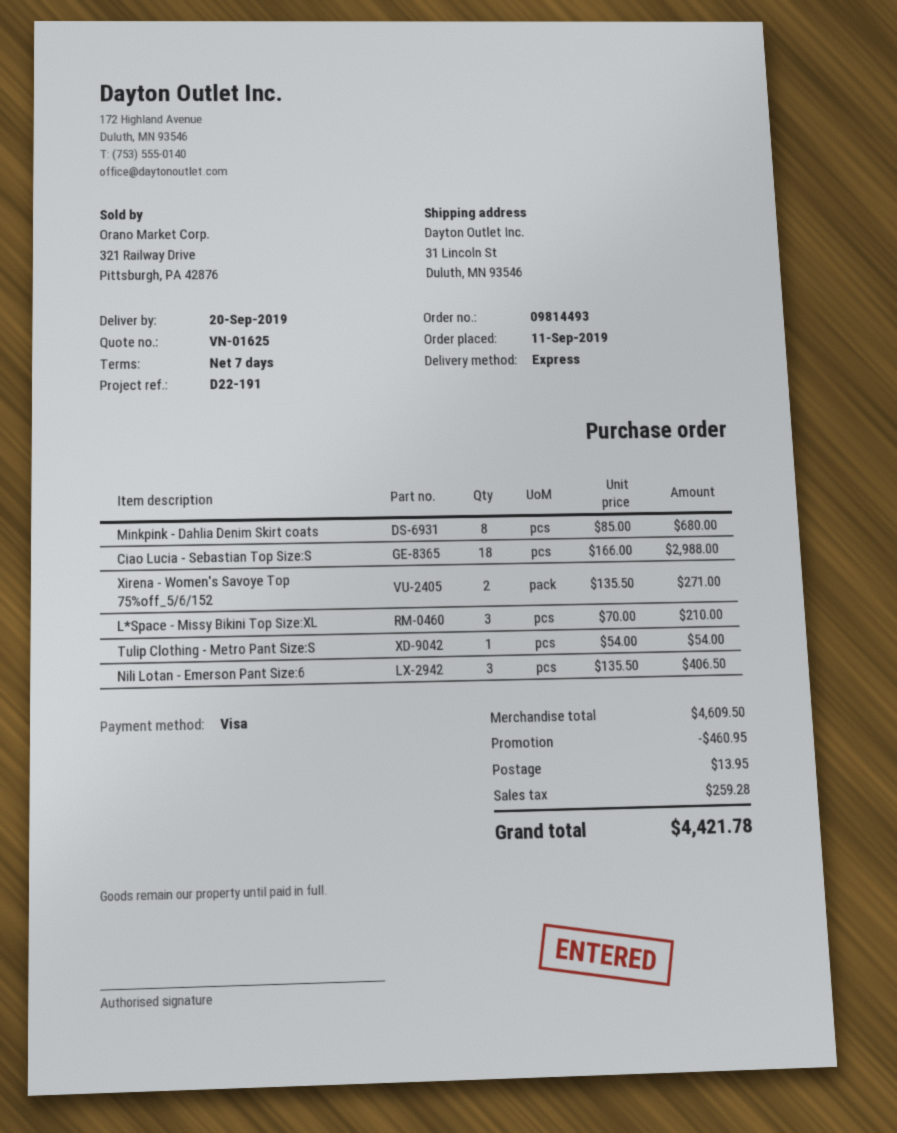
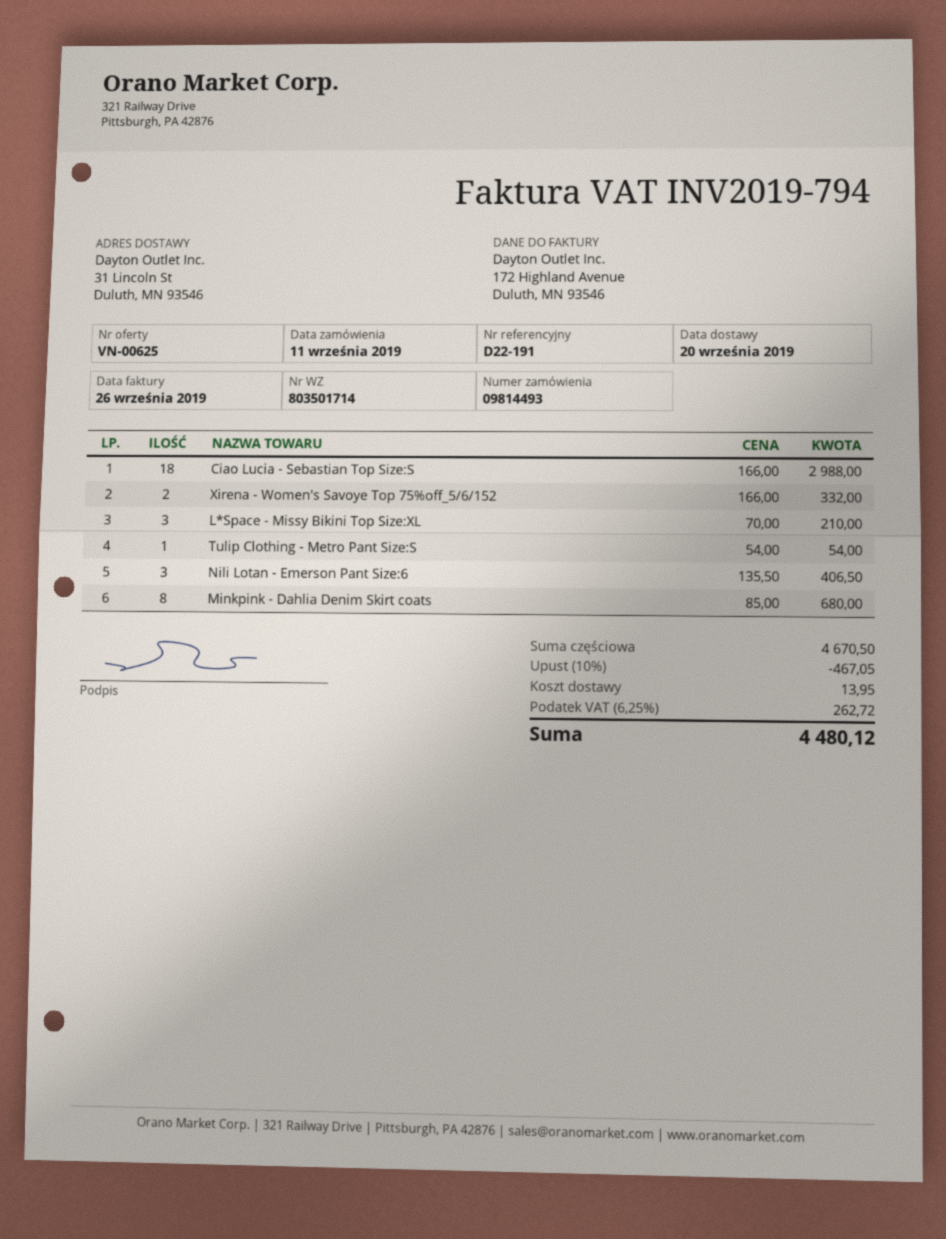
quote number: VN-01625 -> VN-00625
Xirena - Women's Savoye Top 75%off_5/6/152: 2 x 135.50 = 271.00 -> 2 x 166.00 = 332.00
subtotal: 4609.50 -> 4670.50
discount: 460.95 -> 467.05
tax: 259.28 -> 262.72
total: 4421.78 -> 4480.12

